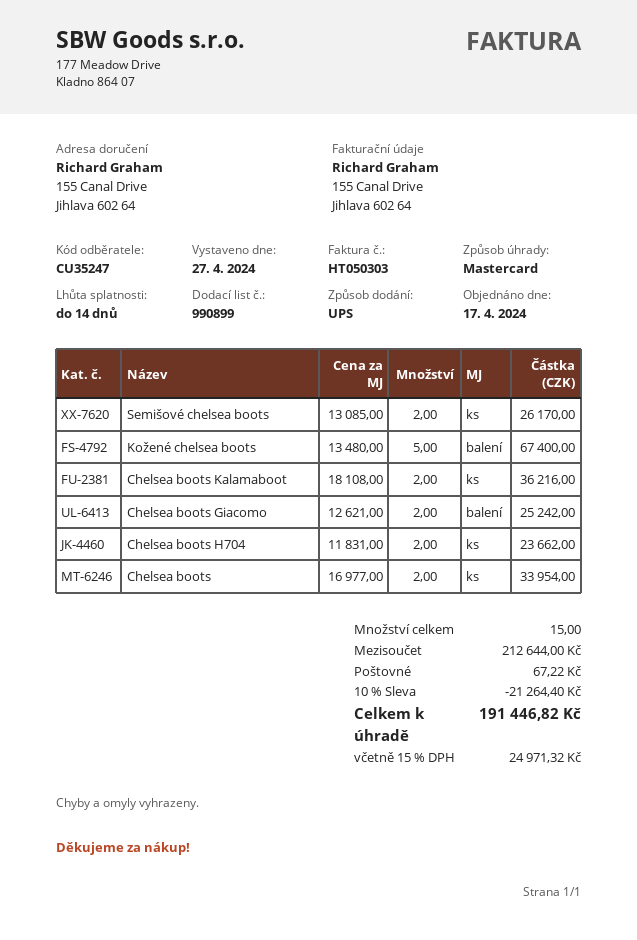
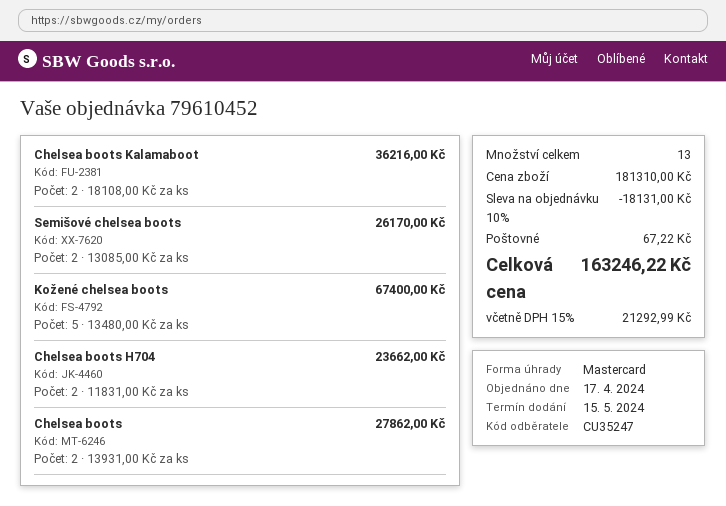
Chelsea boots Giacomo: 2 x 12621.00 = 25242.00 -> none
Chelsea boots: 2 x 16977.00 = 33954.00 -> 2 x 13931.00 = 27862.00
total quantity: 15 -> 13
subtotal: 212644.00 -> 181310.00
discount: 10% = 21264.40 -> 10% = 18131.00
tax: 15% = 24971.32 -> 15% = 21292.99
total: 191446.82 -> 163246.22

